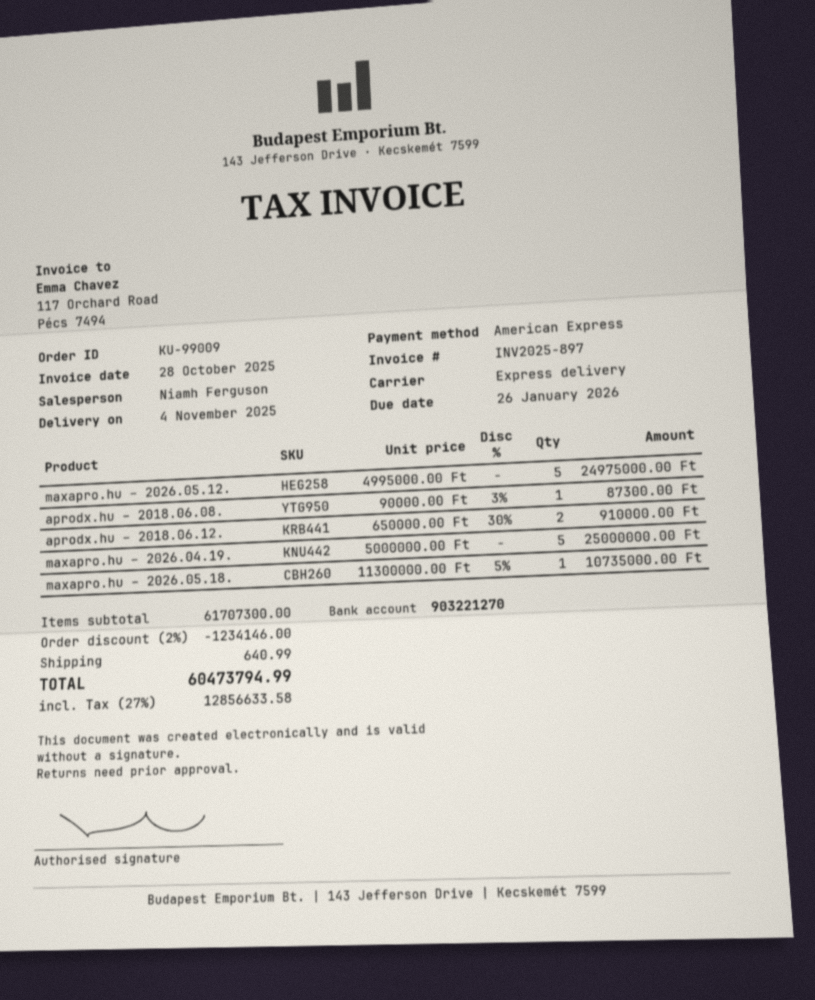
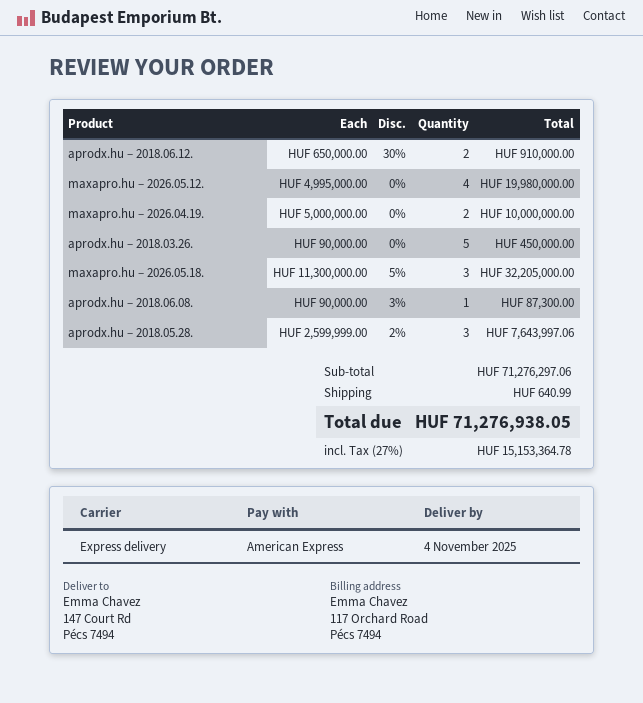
maxapro.hu – 2026.05.12.: 5 x 4995000.00 = 24975000.00 -> 4 x 4995000.00 = 19980000.00
maxapro.hu – 2026.04.19.: 5 x 5000000.00 = 25000000.00 -> 2 x 5000000.00 = 10000000.00
maxapro.hu – 2026.05.18.: 1 x 11300000.00 - 5% = 10735000.00 -> 3 x 11300000.00 - 5% = 32205000.00
aprodx.hu – 2018.03.26.: none -> 5 x 90000.00 = 450000.00
aprodx.hu – 2018.05.28.: none -> 3 x 2599999.00 - 2% = 7643997.06
subtotal: 61707300.00 -> 71276297.06
discount: 2% = 1234146.00 -> none
tax: 27% = 12856633.58 -> 27% = 15153364.78
total: 60473794.99 -> 71276938.05

